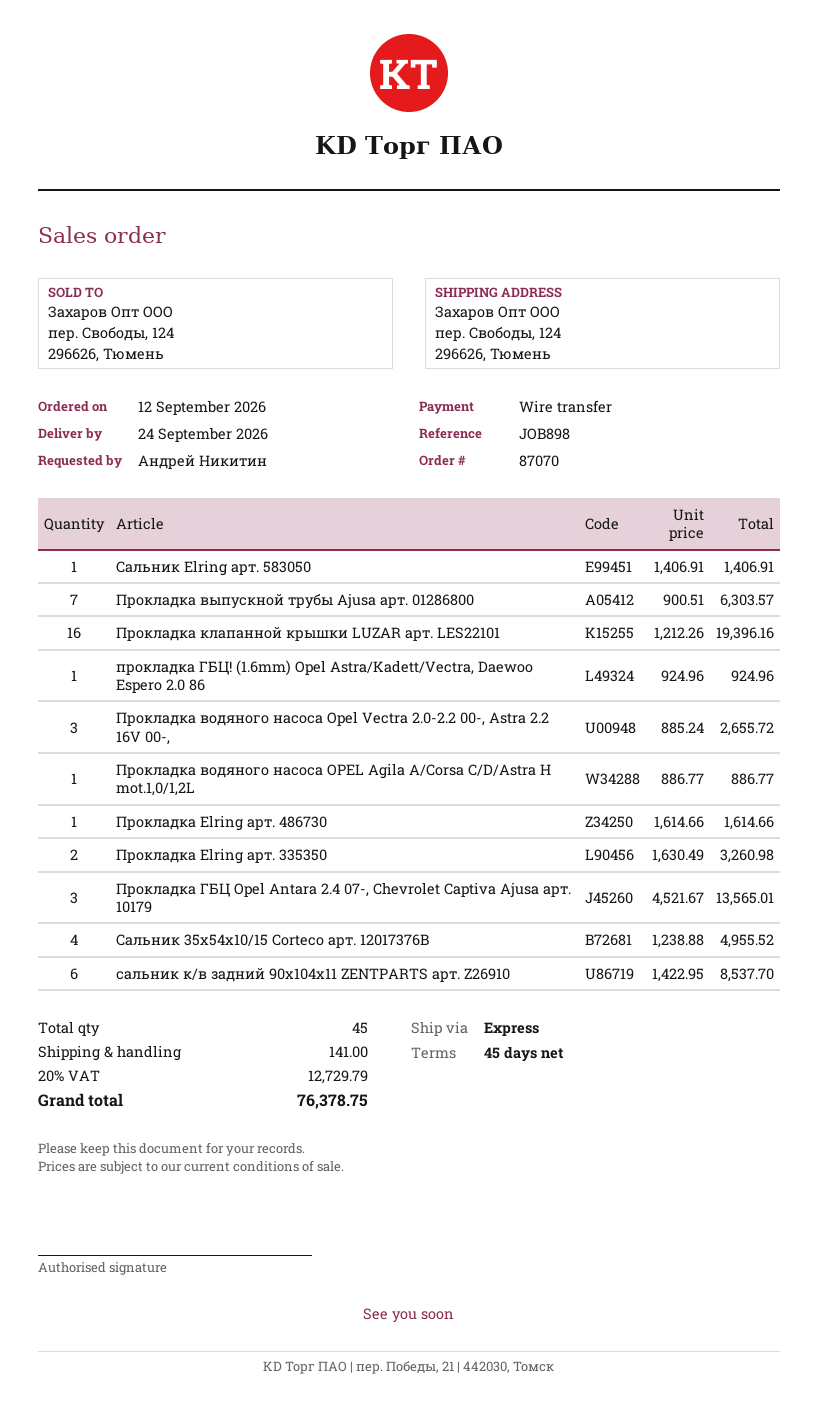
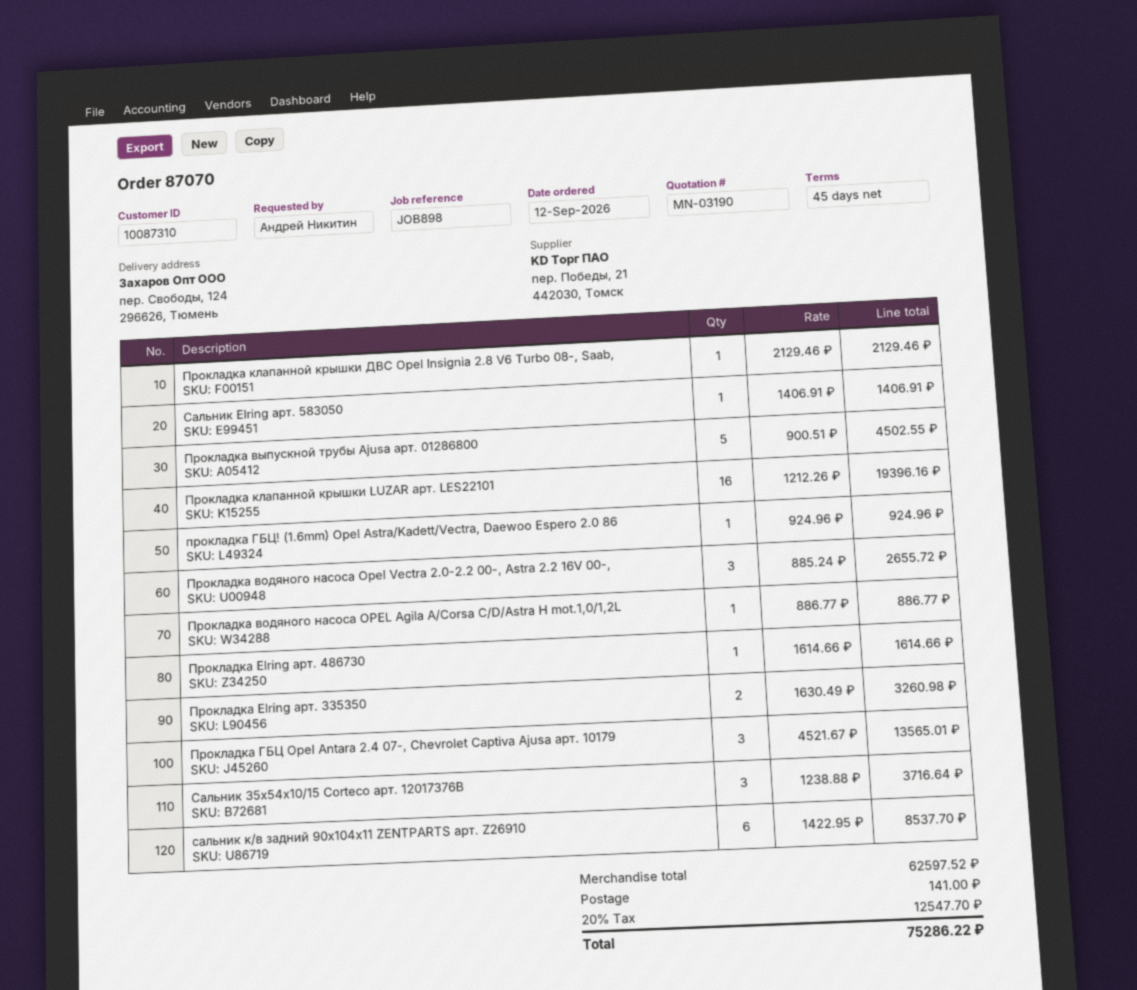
Прокладка выпускной трубы Ajusa арт. 01286800: 7 x 900.51 = 6303.57 -> 5 x 900.51 = 4502.55
Сальник 35x54x10/15 Corteco арт. 12017376B: 4 x 1238.88 = 4955.52 -> 3 x 1238.88 = 3716.64
Прокладка клапанной крышки ДВС Opel Insignia 2.8 V6 Turbo 08-, Saab,: none -> 1 x 2129.46 = 2129.46
tax: 20% = 12729.79 -> 20% = 12547.70
total: 76378.75 -> 75286.22

